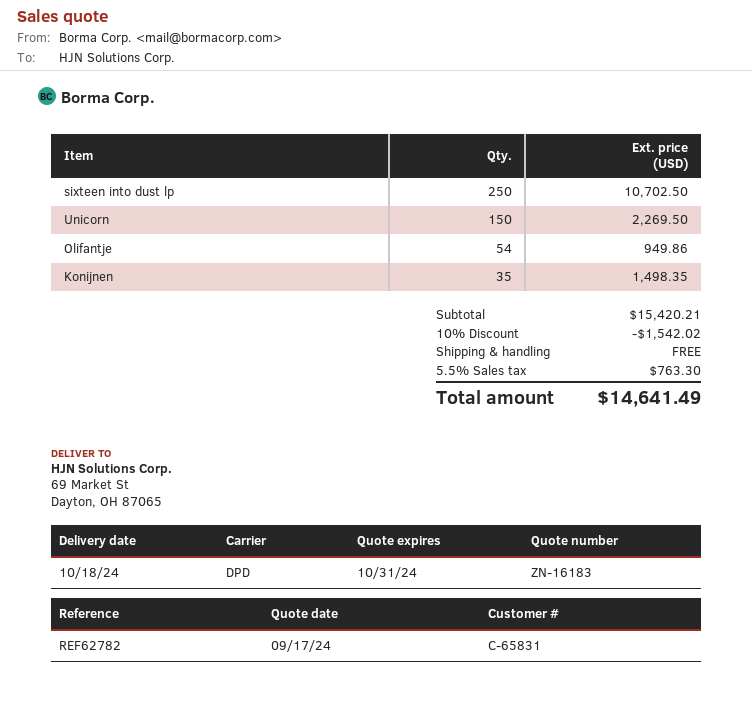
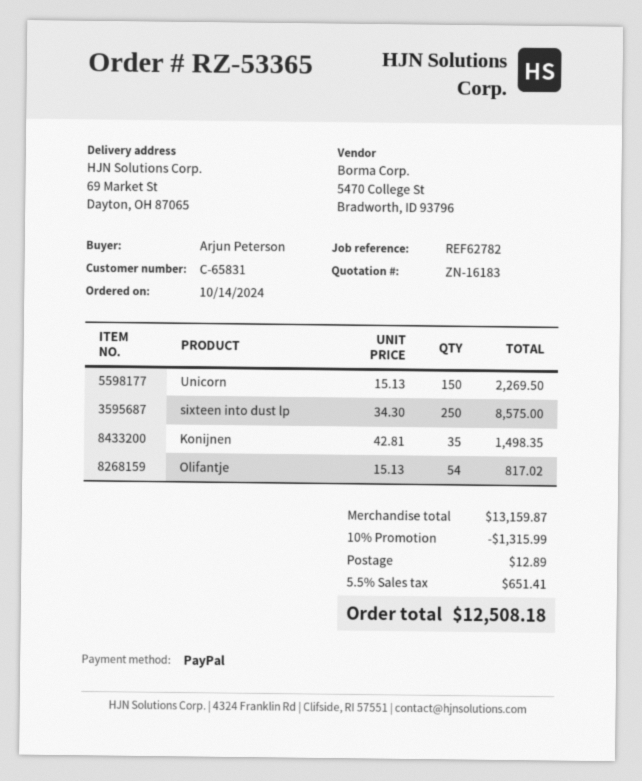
sixteen into dust lp: 250 for 10702.50 -> 250 for 8575.00
Olifantje: 54 for 949.86 -> 54 for 817.02
subtotal: 15420.21 -> 13159.87
discount: 10% = 1542.02 -> 10% = 1315.99
shipping: 0.00 -> 12.89
tax: 5.5% = 763.30 -> 5.5% = 651.41
total: 14641.49 -> 12508.18

